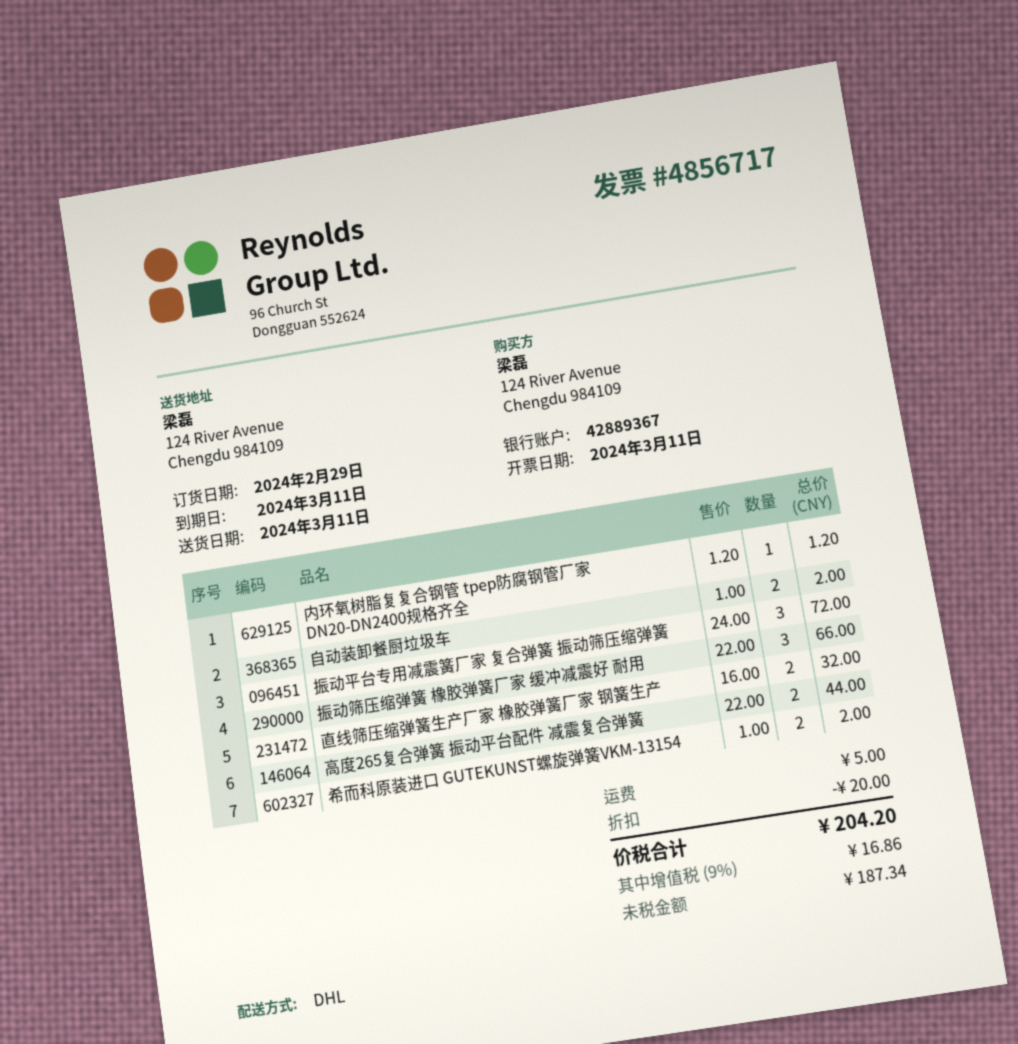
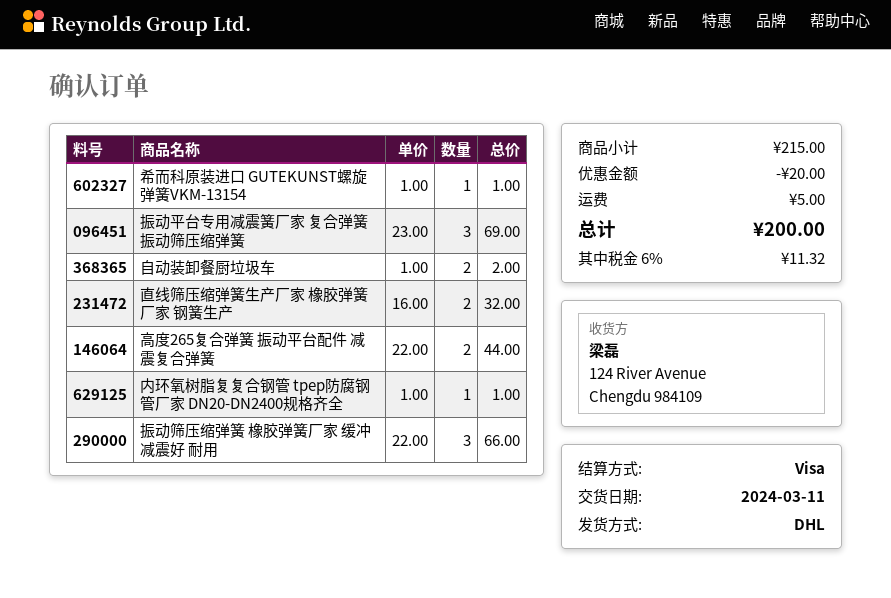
内环氧树脂复复合钢管 tpep防腐钢管厂家 DN20-DN2400规格齐全: 1 x 1.20 = 1.20 -> 1 x 1.00 = 1.00
振动平台专用减震簧厂家 复合弹簧 振动筛压缩弹簧: 3 x 24.00 = 72.00 -> 3 x 23.00 = 69.00
希而科原装进口 GUTEKUNST螺旋弹簧VKM-13154: 2 x 1.00 = 2.00 -> 1 x 1.00 = 1.00
tax: 9% = 16.86 -> 6% = 11.32
total: 204.20 -> 200.00

